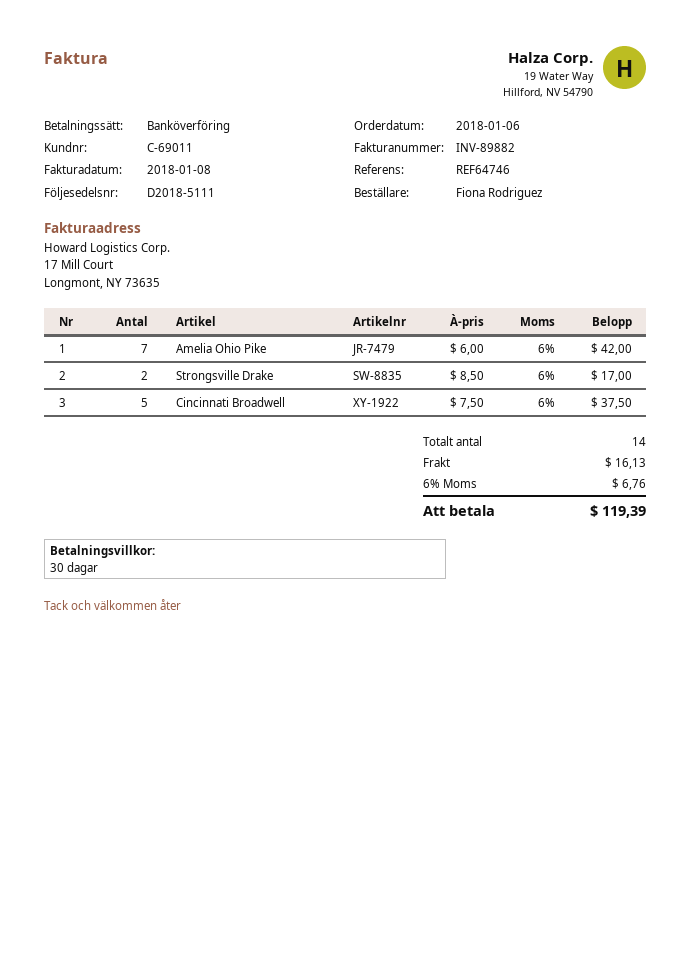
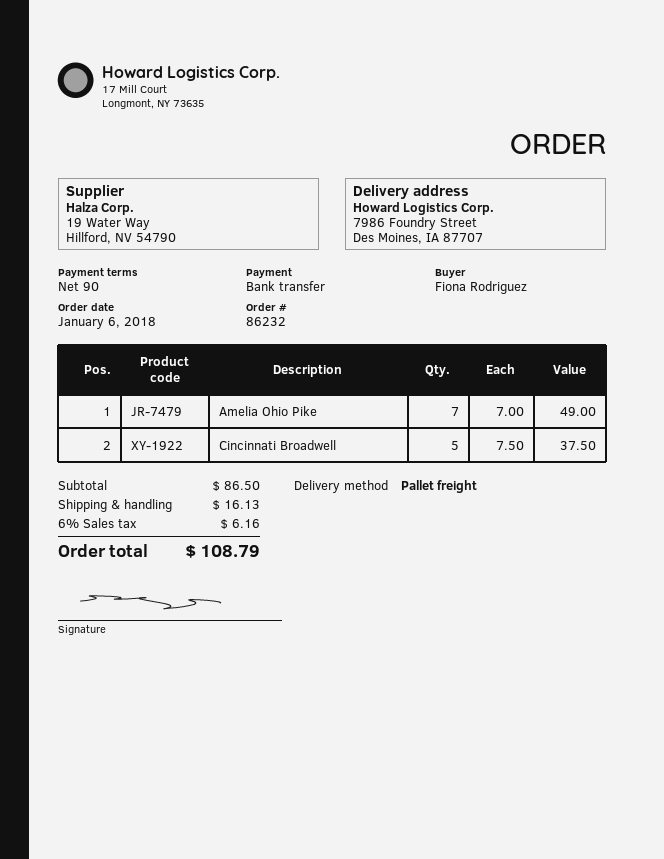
payment terms: 30 days -> 90 days
Amelia Ohio Pike: 7 x 6.00 = 42.00 -> 7 x 7.00 = 49.00
Strongsville Drake: 2 x 8.50 = 17.00 -> none
tax: 6% = 6.76 -> 6% = 6.16
total: 119.39 -> 108.79

